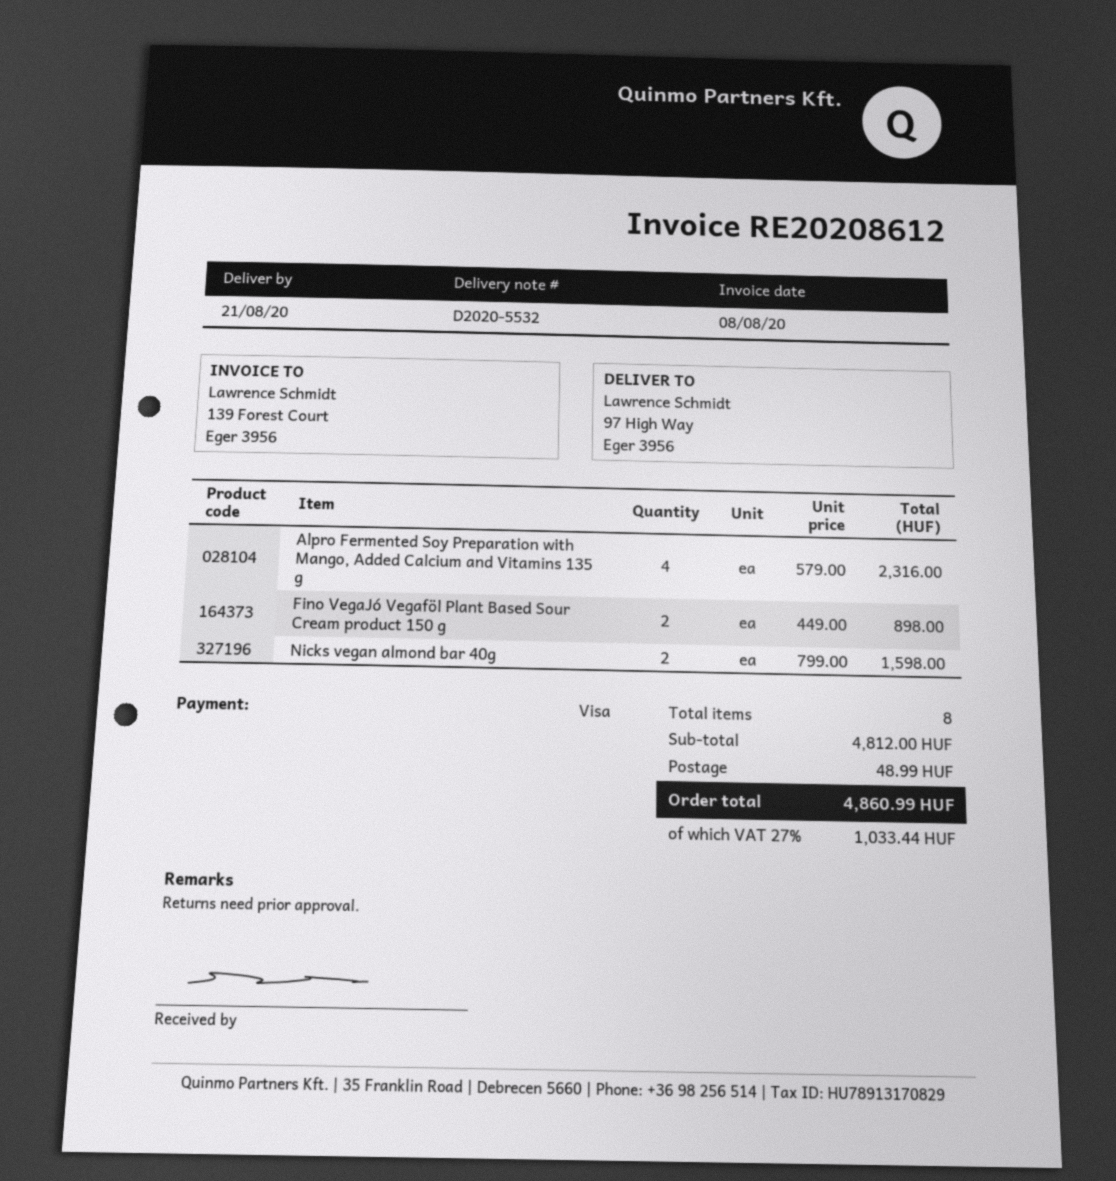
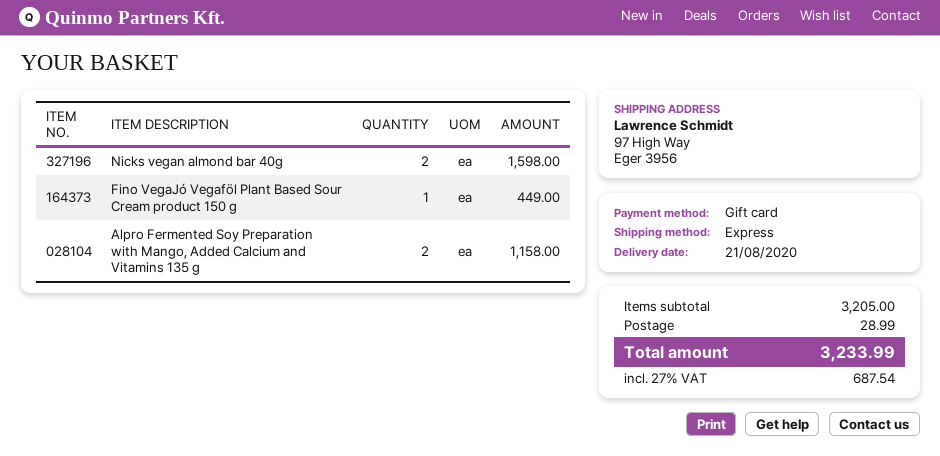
payment method: Visa -> gift card
Alpro Fermented Soy Preparation with Mango, Added Calcium and Vitamins 135 g: 4 for 2316.00 -> 2 for 1158.00
Fino VegaJó Vegaföl Plant Based Sour Cream product 150 g: 2 for 898.00 -> 1 for 449.00
subtotal: 4812.00 -> 3205.00
shipping: 48.99 -> 28.99
tax: 27% = 1033.44 -> 27% = 687.54
total: 4860.99 -> 3233.99

